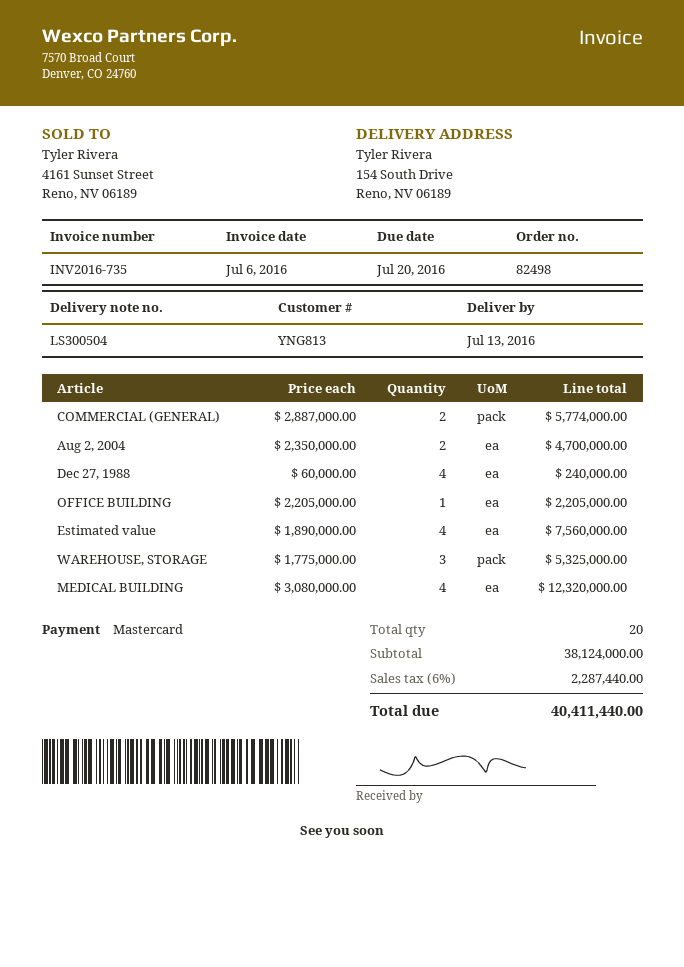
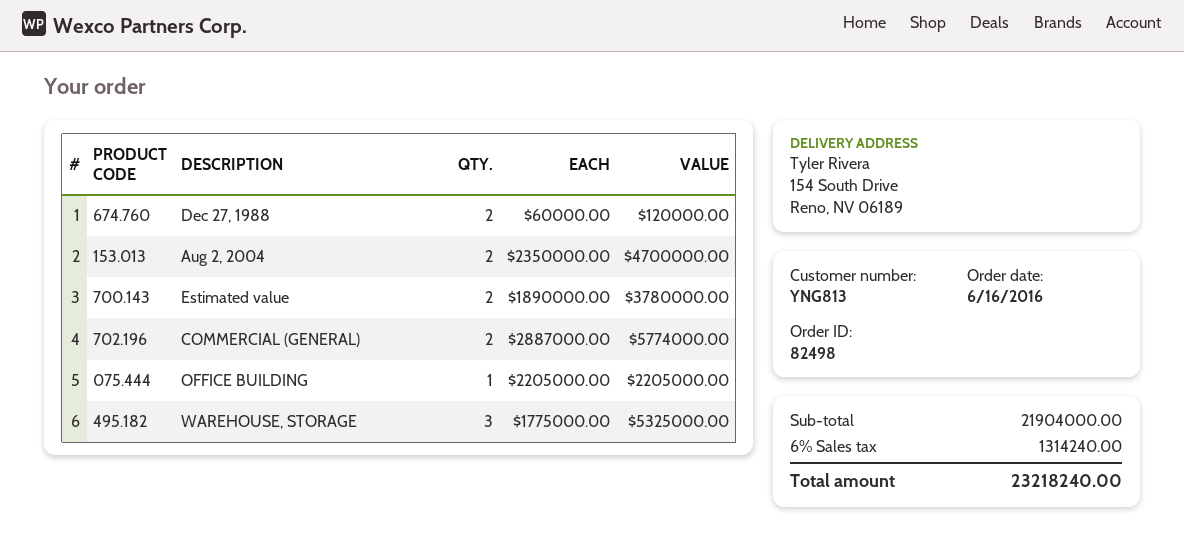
Dec 27, 1988: 4 x 60000.00 = 240000.00 -> 2 x 60000.00 = 120000.00
Estimated value: 4 x 1890000.00 = 7560000.00 -> 2 x 1890000.00 = 3780000.00
MEDICAL BUILDING: 4 x 3080000.00 = 12320000.00 -> none
subtotal: 38124000.00 -> 21904000.00
tax: 6% = 2287440.00 -> 6% = 1314240.00
total: 40411440.00 -> 23218240.00

